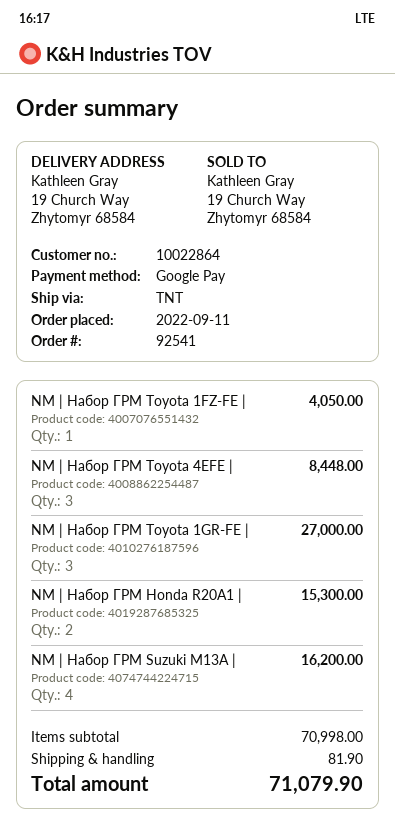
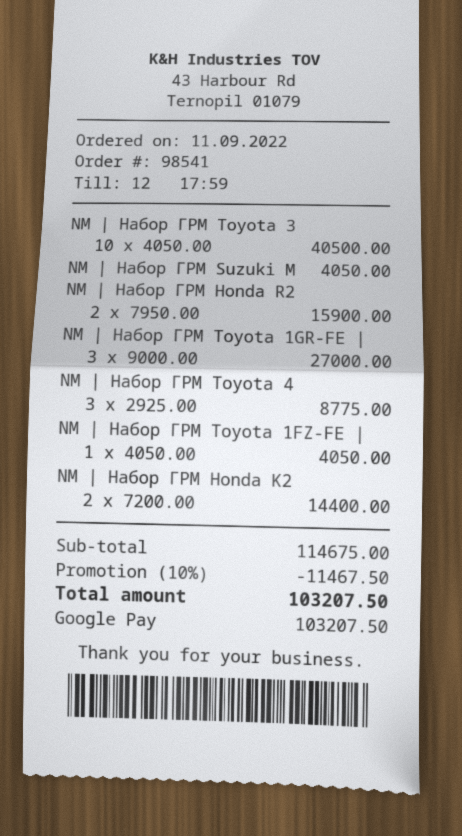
order number: 92541 -> 98541
NM | Набор ГРМ Toyota 4EFE |: 3 for 8448.00 -> 3 for 8775.00
NM | Набор ГРМ Honda R20A1 |: 2 for 15300.00 -> 2 for 15900.00
NM | Набор ГРМ Suzuki M13A |: 4 for 16200.00 -> 1 for 4050.00
NM | Набор ГРМ Toyota 3: none -> 10 for 40500.00
NM | Набор ГРМ Honda K2: none -> 2 for 14400.00
subtotal: 70998.00 -> 114675.00
discount: none -> 10% = 11467.50
shipping: 81.90 -> none
total: 71079.90 -> 103207.50

